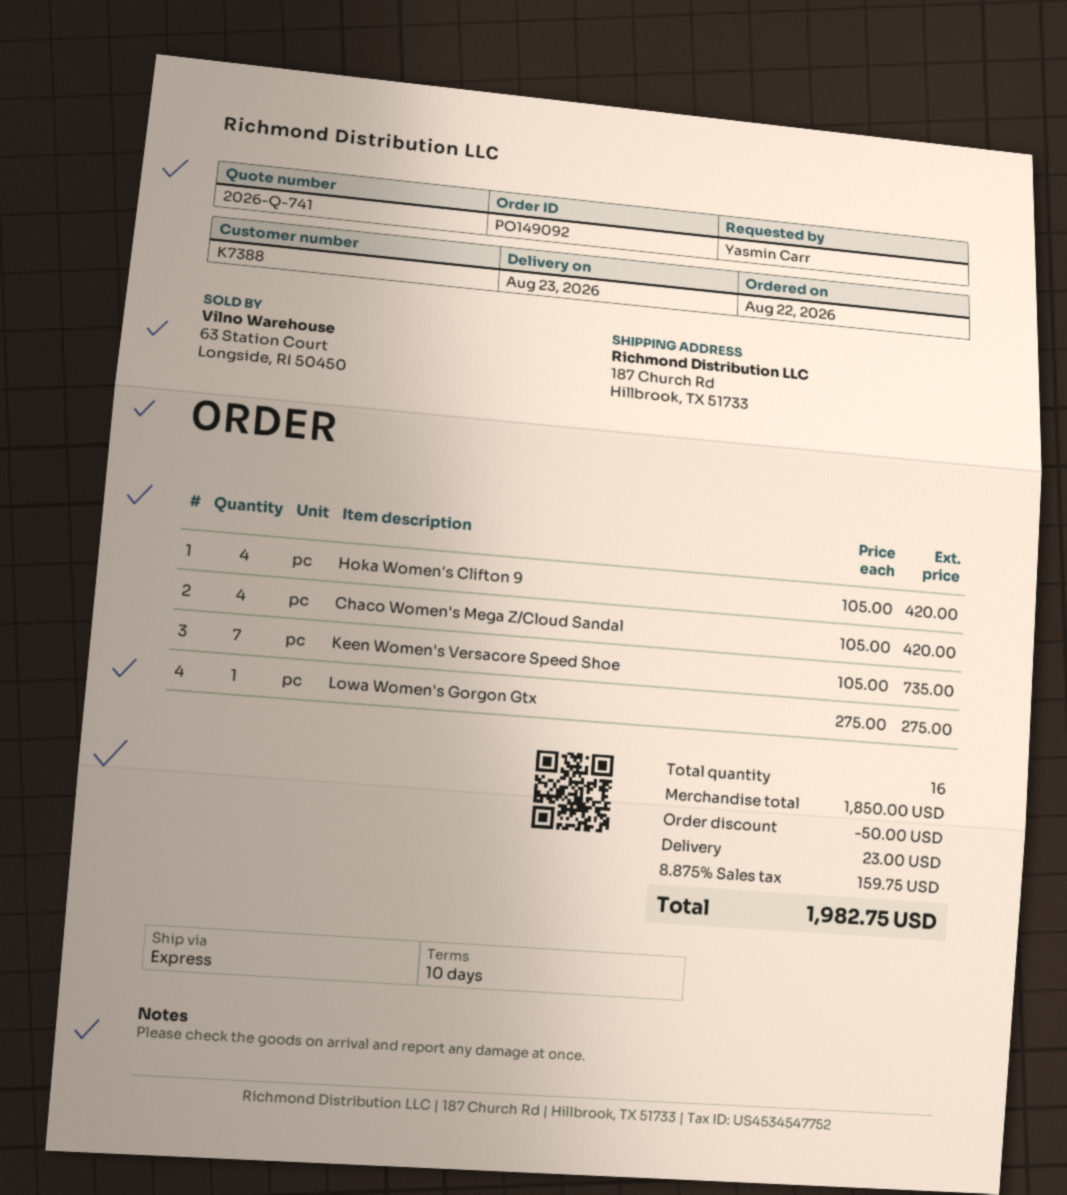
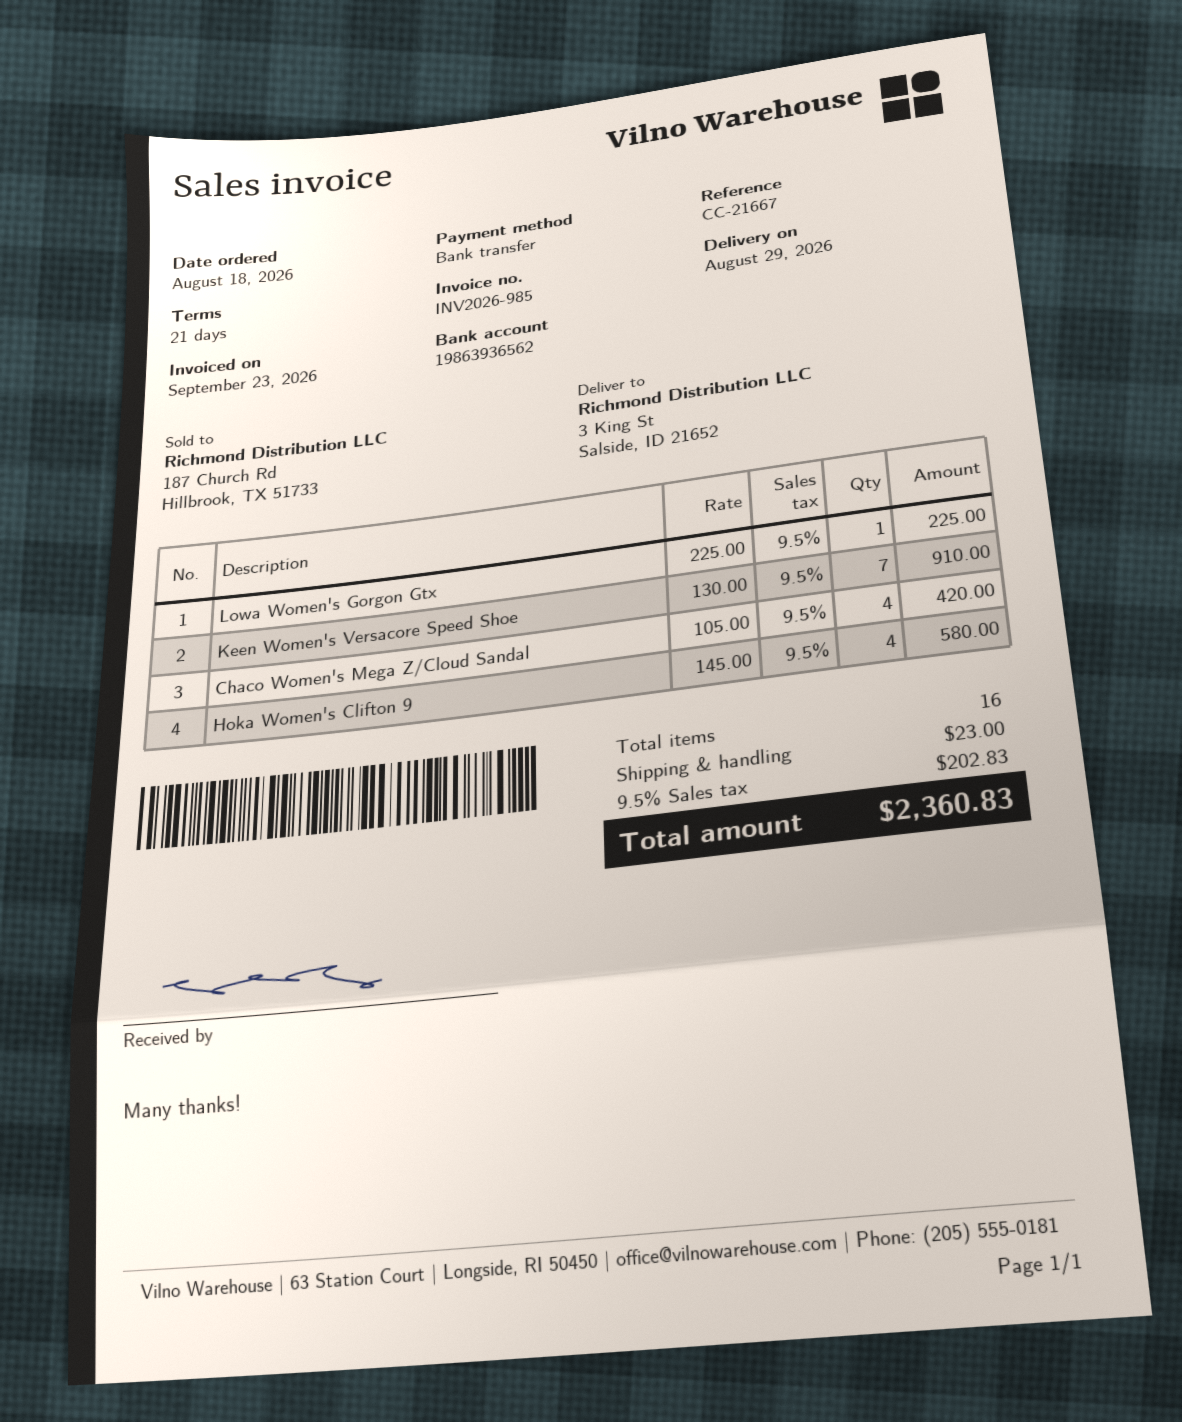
order date: 2026-08-22 -> 2026-08-18
delivery date: 2026-08-23 -> 2026-08-29
payment terms: 10 days -> 21 days
ship to: 187 Church Rd, Hillbrook, TX 51733 -> 3 King St, Salside, ID 21652
Hoka Women's Clifton 9: 4 x 105.00 = 420.00 -> 4 x 145.00 = 580.00
Keen Women's Versacore Speed Shoe: 7 x 105.00 = 735.00 -> 7 x 130.00 = 910.00
Lowa Women's Gorgon Gtx: 1 x 275.00 = 275.00 -> 1 x 225.00 = 225.00
discount: 50.00 -> none
tax: 8.875% = 159.75 -> 9.5% = 202.83
total: 1982.75 -> 2360.83

